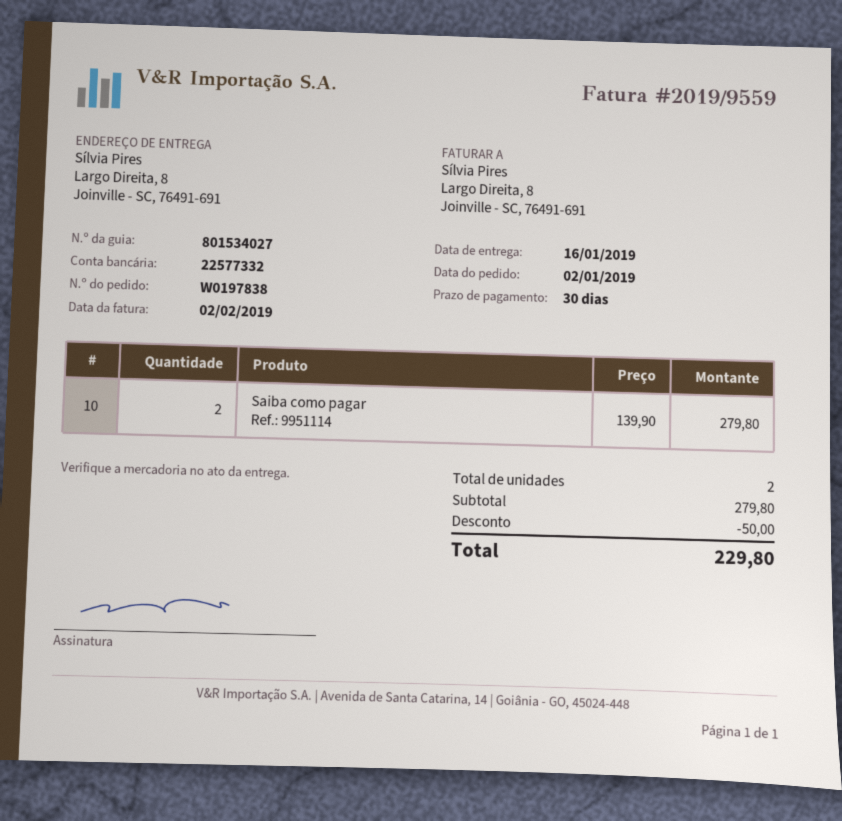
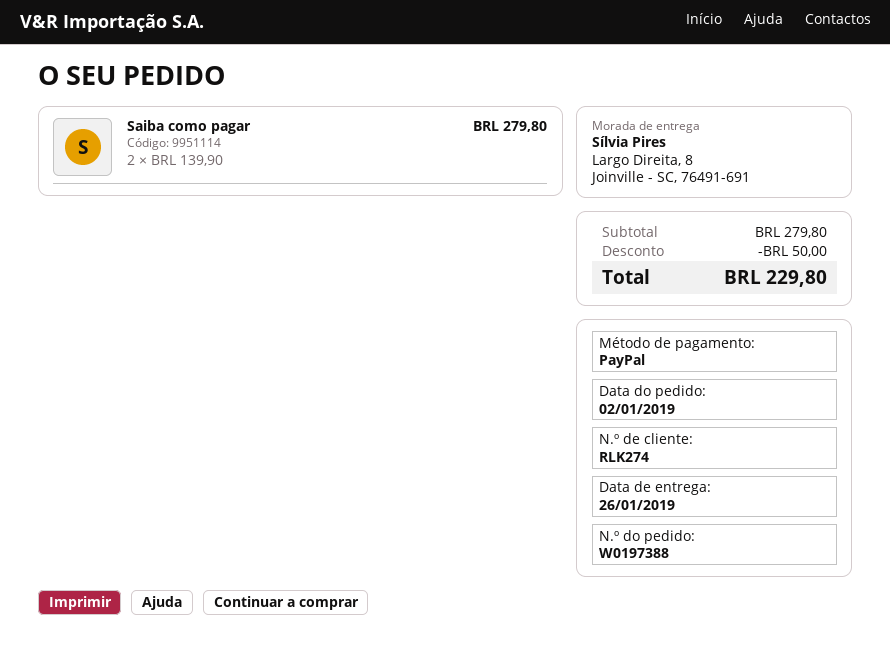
order number: W0197838 -> W0197388
delivery date: 2019-01-16 -> 2019-01-26

